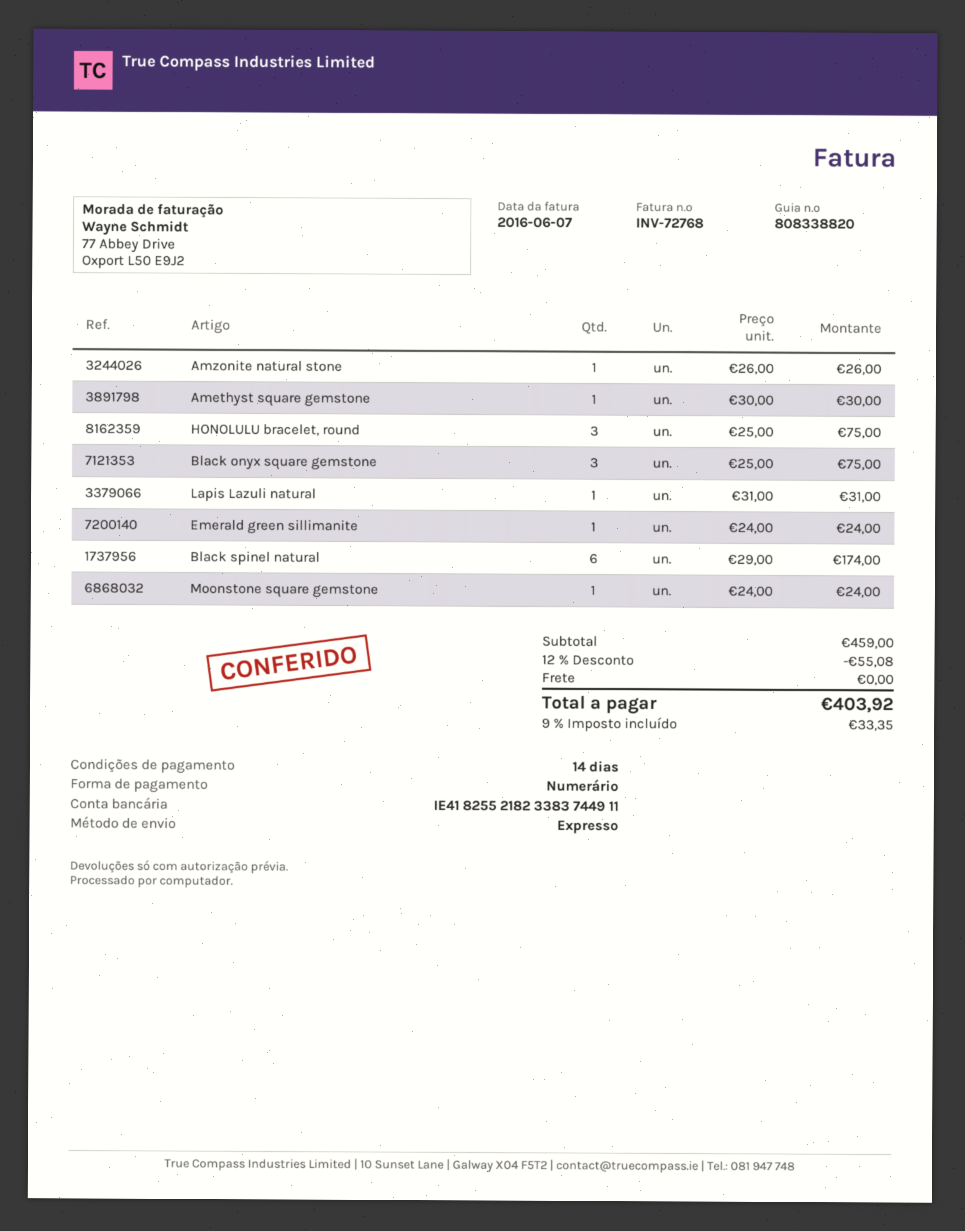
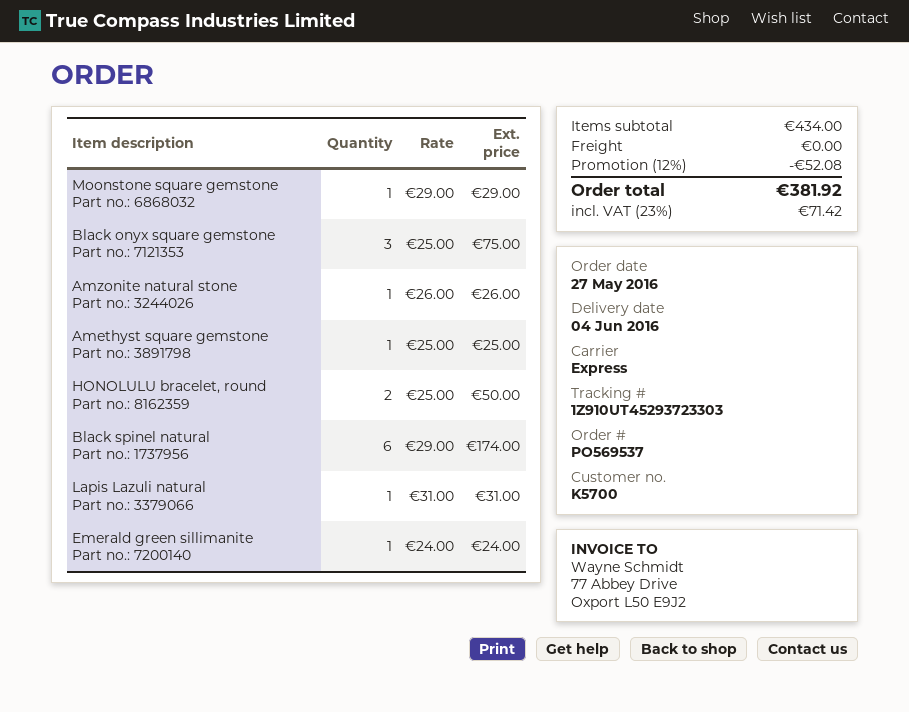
Amethyst square gemstone: 1 x 30.00 = 30.00 -> 1 x 25.00 = 25.00
HONOLULU bracelet, round: 3 x 25.00 = 75.00 -> 2 x 25.00 = 50.00
Moonstone square gemstone: 1 x 24.00 = 24.00 -> 1 x 29.00 = 29.00
subtotal: 459.00 -> 434.00
discount: 12% = 55.08 -> 12% = 52.08
tax: 9% = 33.35 -> 23% = 71.42
total: 403.92 -> 381.92

